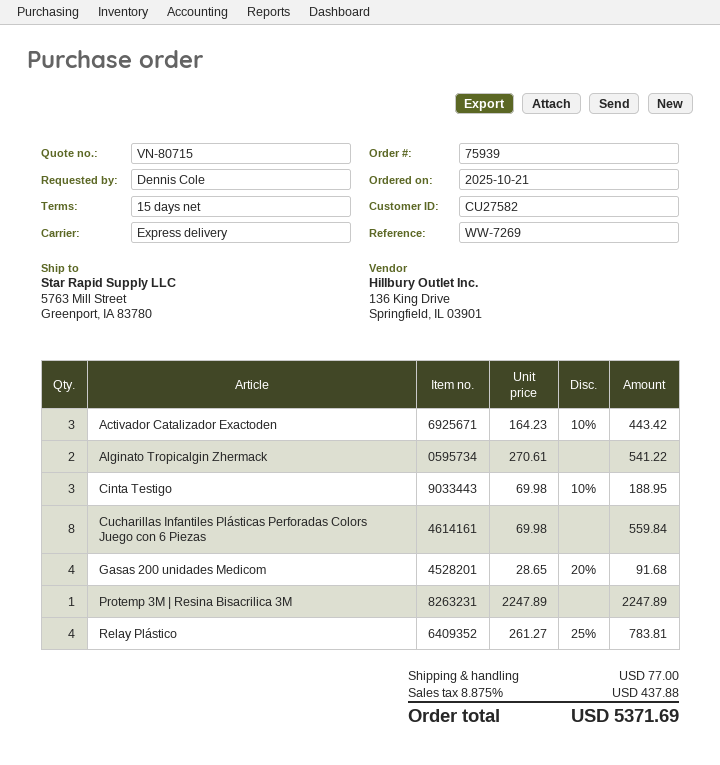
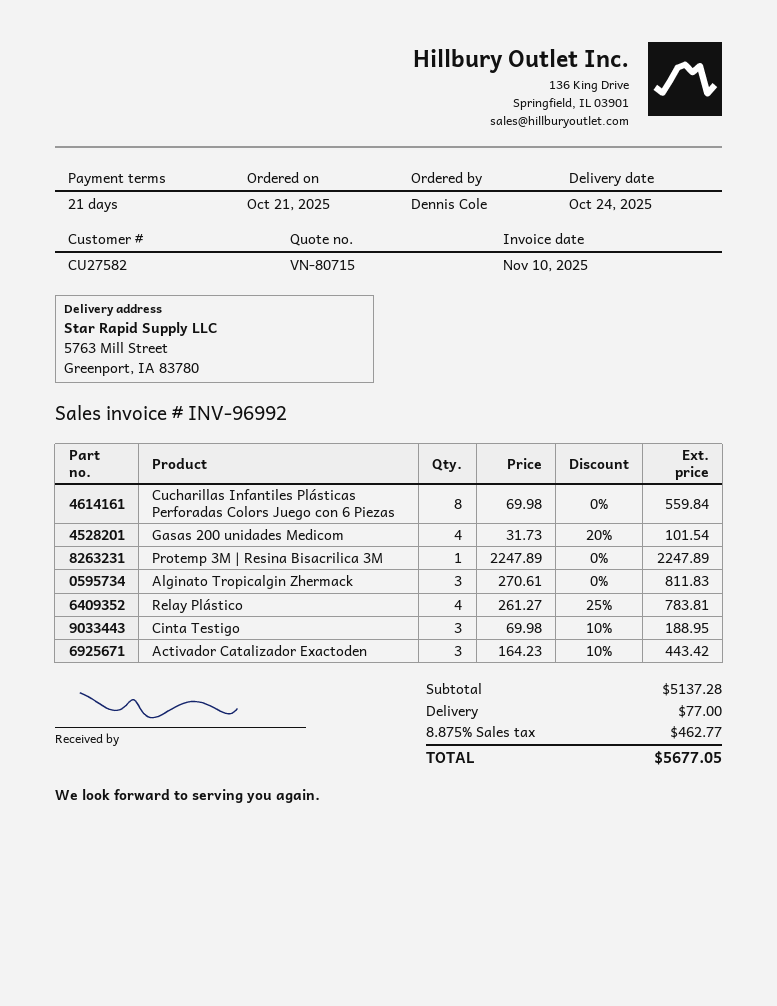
payment terms: 15 days -> 21 days
Alginato Tropicalgin Zhermack: 2 x 270.61 = 541.22 -> 3 x 270.61 = 811.83
Gasas 200 unidades Medicom: 4 x 28.65 - 20% = 91.68 -> 4 x 31.73 - 20% = 101.54
tax: 8.875% = 437.88 -> 8.875% = 462.77
total: 5371.69 -> 5677.05

